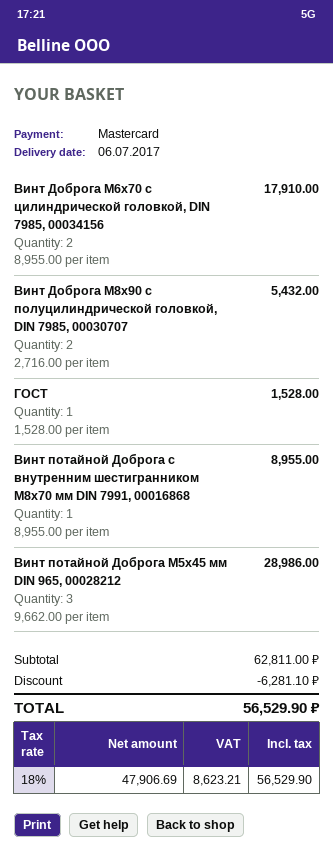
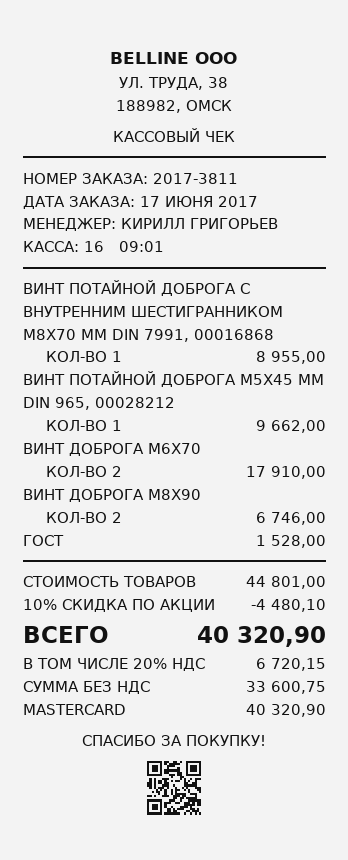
Винт Доброга М8х90 с полуцилиндрической головкой, DIN 7985, 00030707: 2 for 5432.00 -> 2 for 6746.00
Винт потайной Доброга М5x45 мм DIN 965, 00028212: 3 for 28986.00 -> 1 for 9662.00
subtotal: 62811.00 -> 44801.00
discount: 6281.10 -> 4480.10
net: 47906.69 -> 33600.75
tax: 18% = 8623.21 -> 20% = 6720.15
total: 56529.90 -> 40320.90

